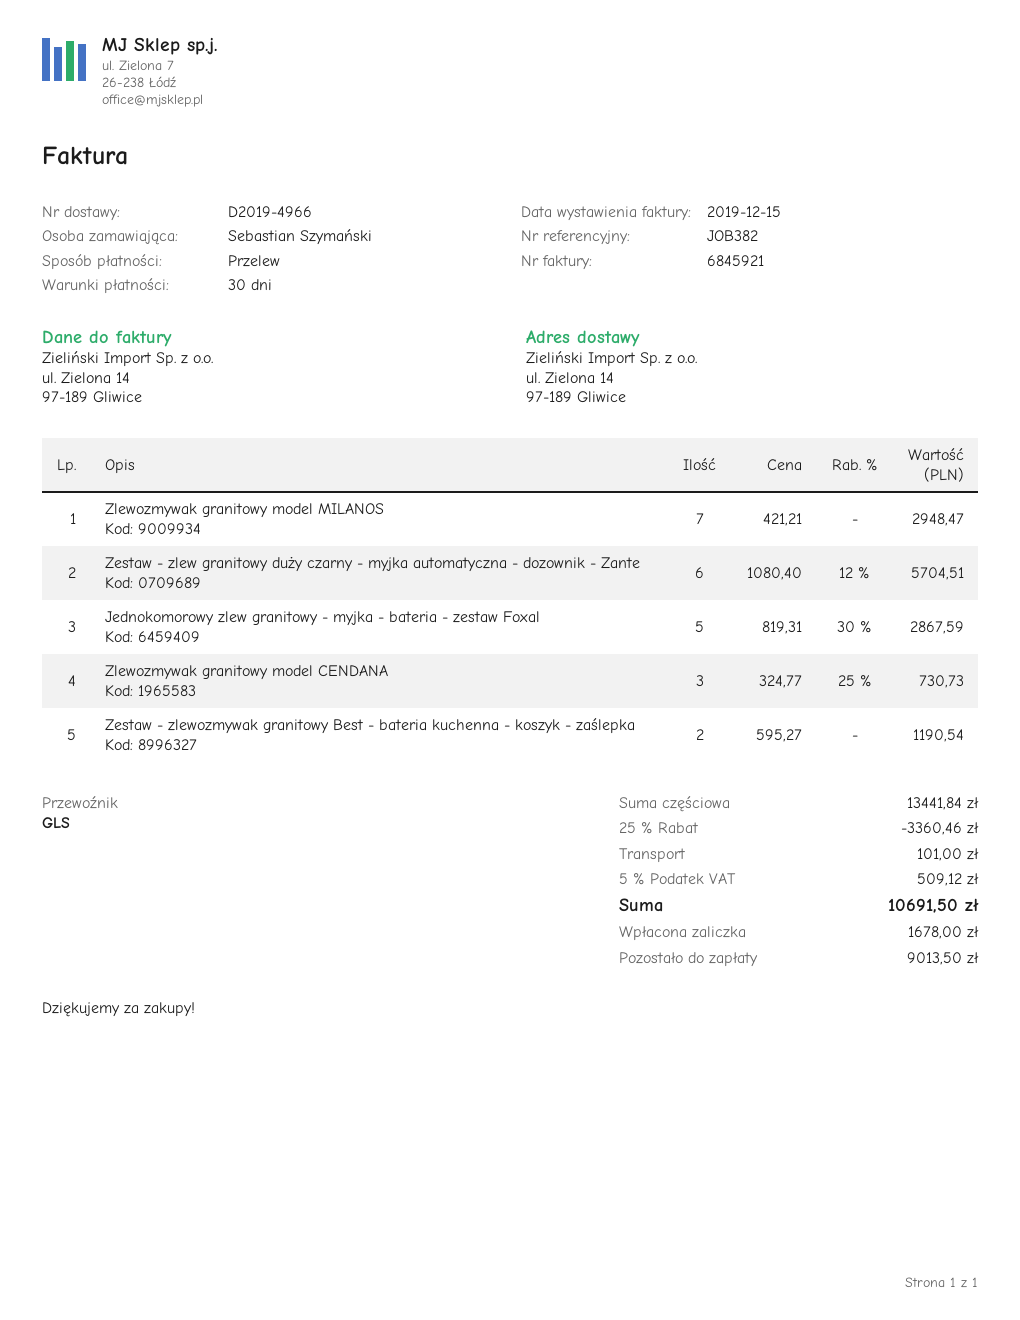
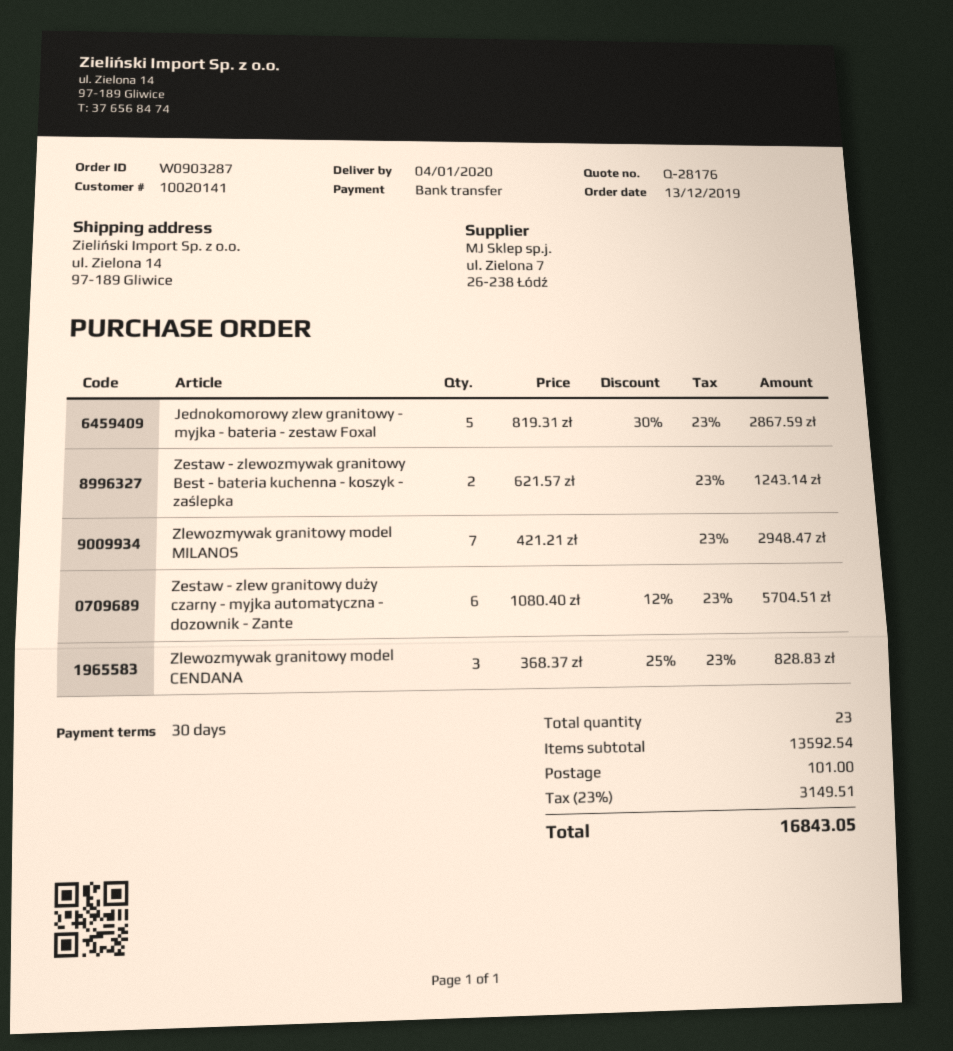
Zlewozmywak granitowy model CENDANA: 3 x 324.77 - 25% = 730.73 -> 3 x 368.37 - 25% = 828.83
Zestaw - zlewozmywak granitowy Best - bateria kuchenna - koszyk - zaślepka: 2 x 595.27 = 1190.54 -> 2 x 621.57 = 1243.14
subtotal: 13441.84 -> 13592.54
discount: 25% = 3360.46 -> none
tax: 5% = 509.12 -> 23% = 3149.51
total: 10691.50 -> 16843.05

